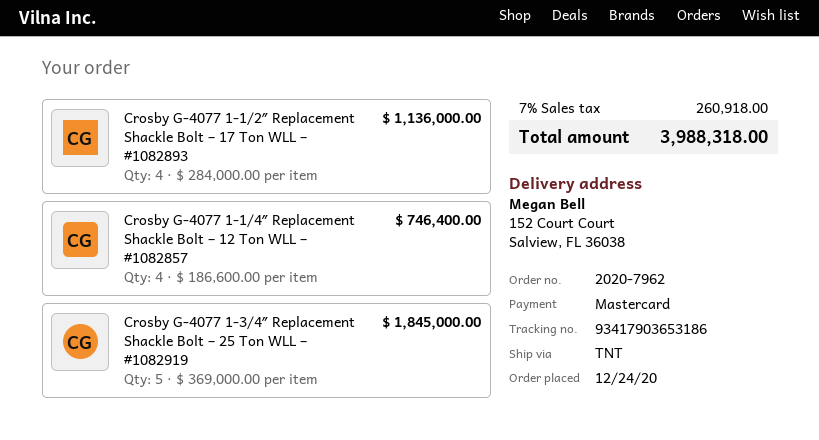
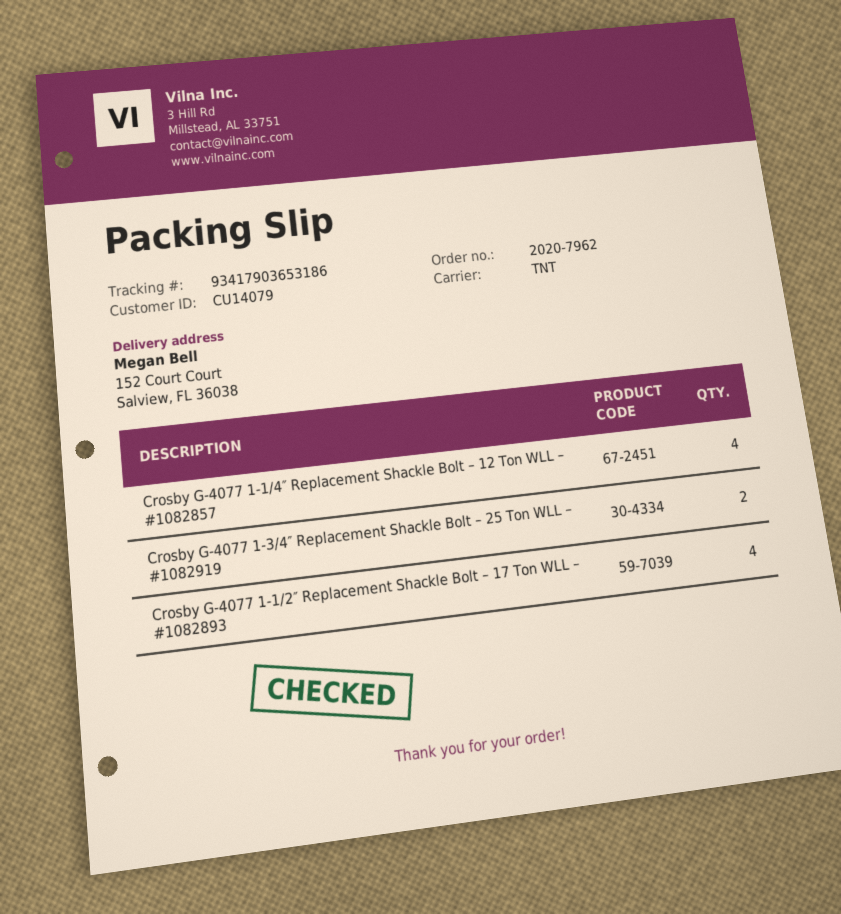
Crosby G-4077 1-3/4″ Replacement Shackle Bolt – 25 Ton WLL – #1082919: 5 -> 2

